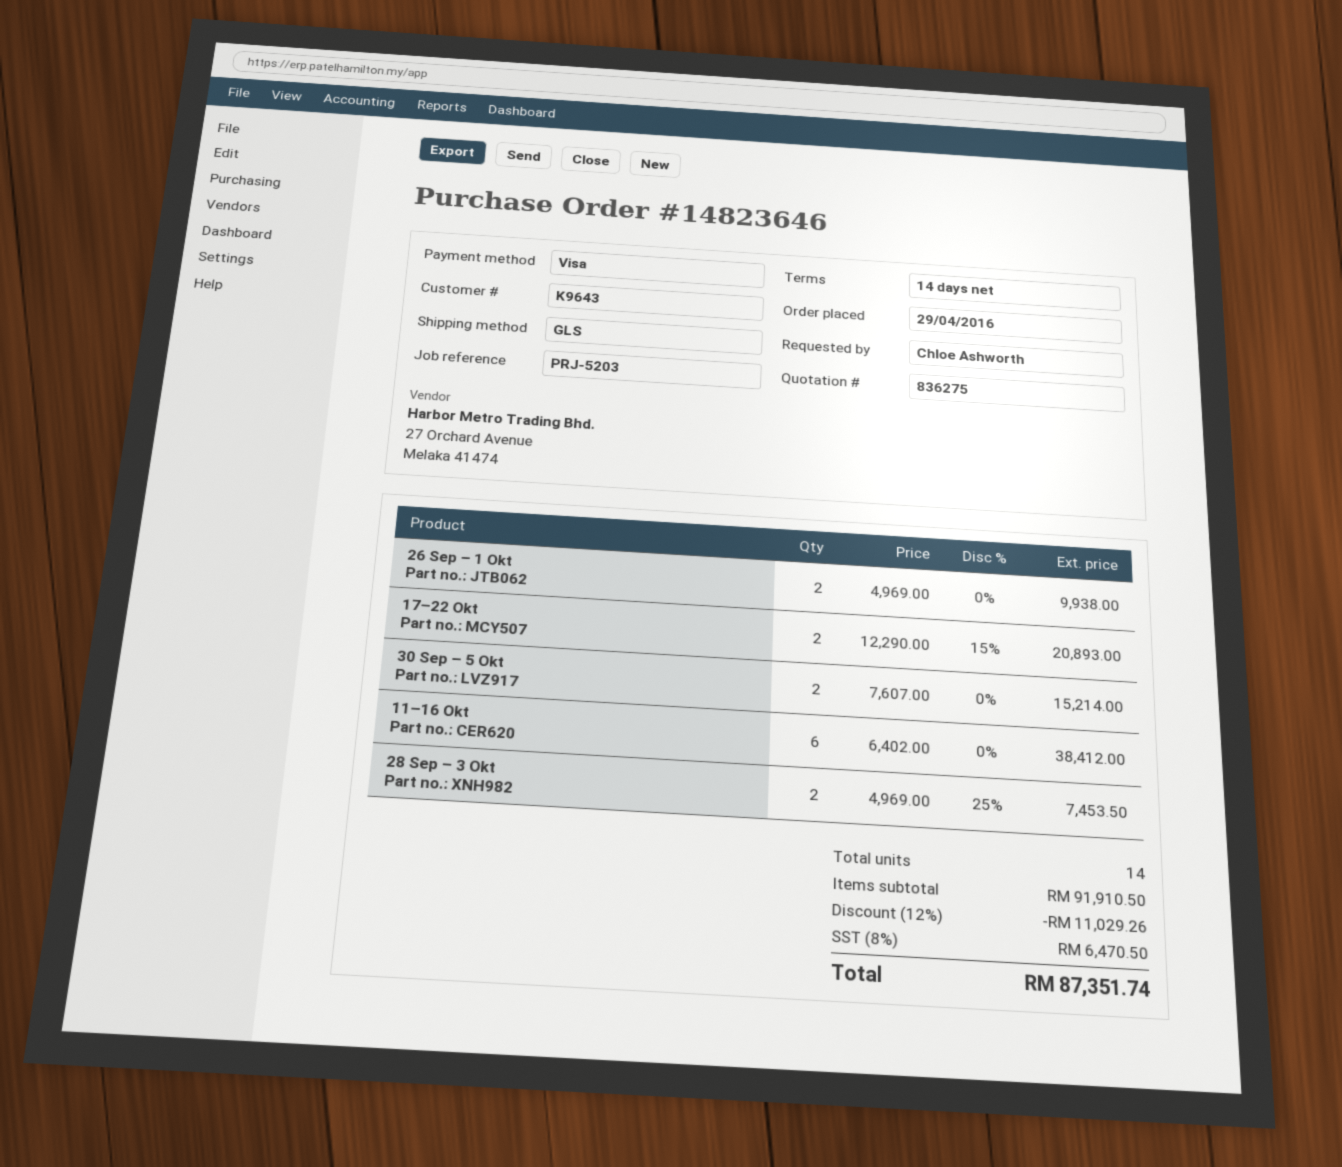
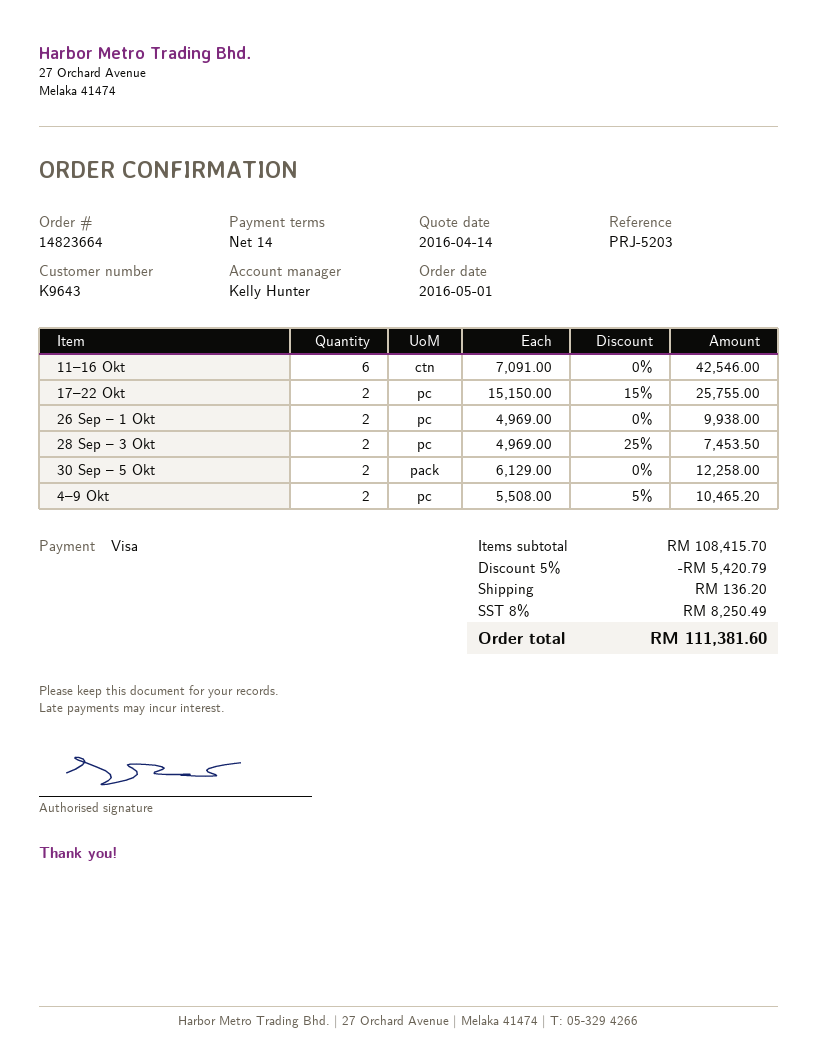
order number: 14823646 -> 14823664
order date: 2016-04-29 -> 2016-05-01
17–22 Okt: 2 x 12290.00 - 15% = 20893.00 -> 2 x 15150.00 - 15% = 25755.00
30 Sep – 5 Okt: 2 x 7607.00 = 15214.00 -> 2 x 6129.00 = 12258.00
11–16 Okt: 6 x 6402.00 = 38412.00 -> 6 x 7091.00 = 42546.00
4–9 Okt: none -> 2 x 5508.00 - 5% = 10465.20
subtotal: 91910.50 -> 108415.70
discount: 12% = 11029.26 -> 5% = 5420.79
shipping: none -> 136.20
tax: 8% = 6470.50 -> 8% = 8250.49
total: 87351.74 -> 111381.60

